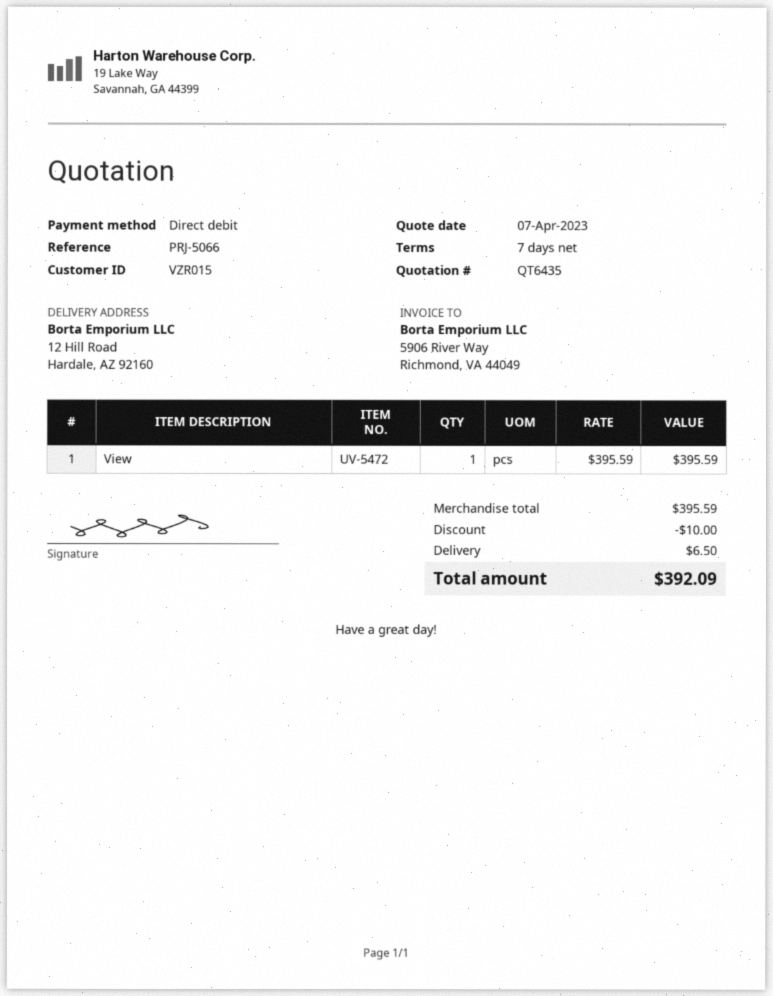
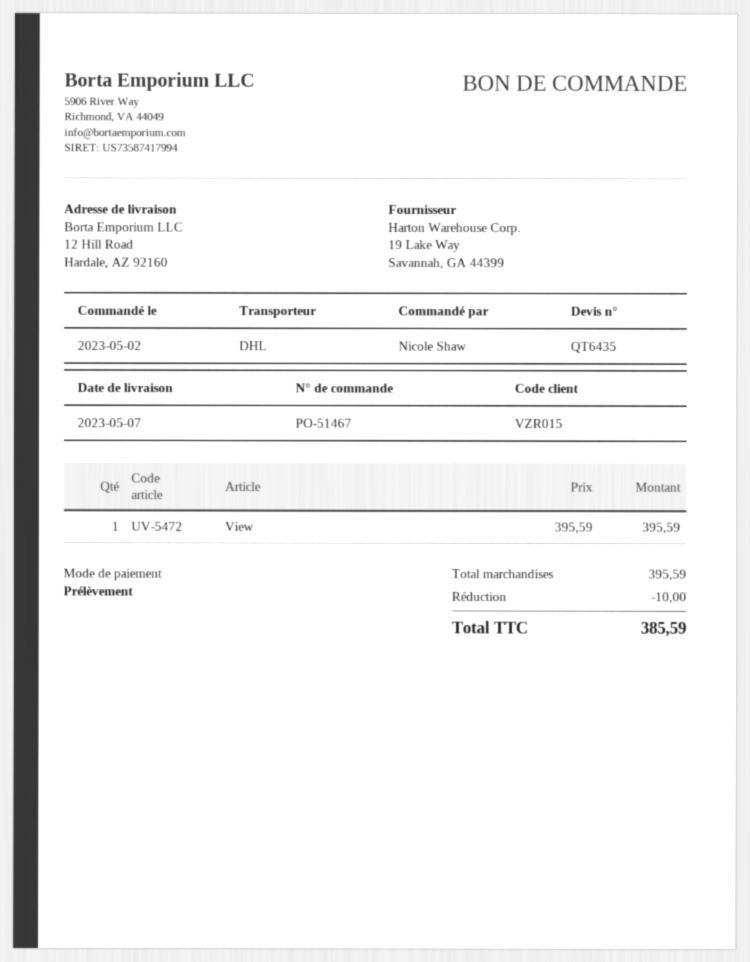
shipping: 6.50 -> none
total: 392.09 -> 385.59

